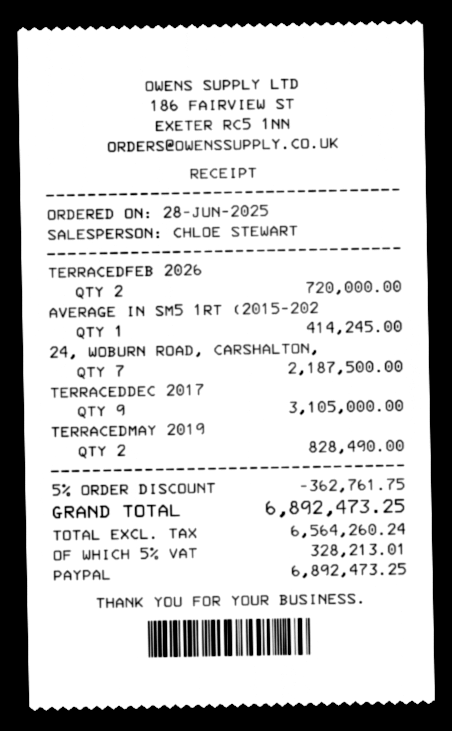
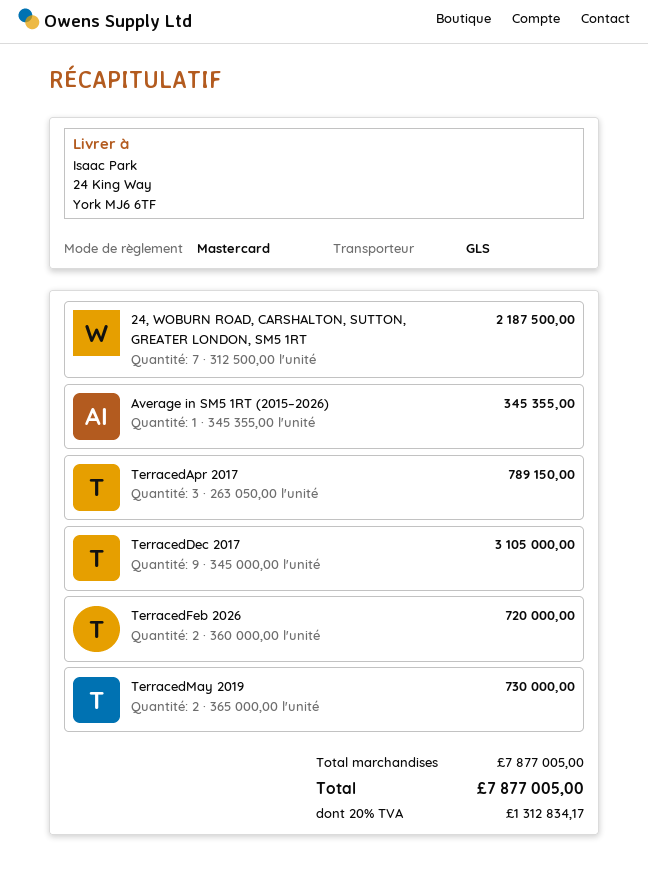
payment method: PayPal -> Mastercard
AVERAGE IN SM5 1RT (2015–202: 1 for 414245.00 -> 1 for 345355.00
TERRACEDMAY 2019: 2 for 828490.00 -> 2 for 730000.00
TerracedApr 2017: none -> 3 for 789150.00
discount: 5% = 362761.75 -> none
tax: 5% = 328213.01 -> 20% = 1312834.17
total: 6892473.25 -> 7877005.00

